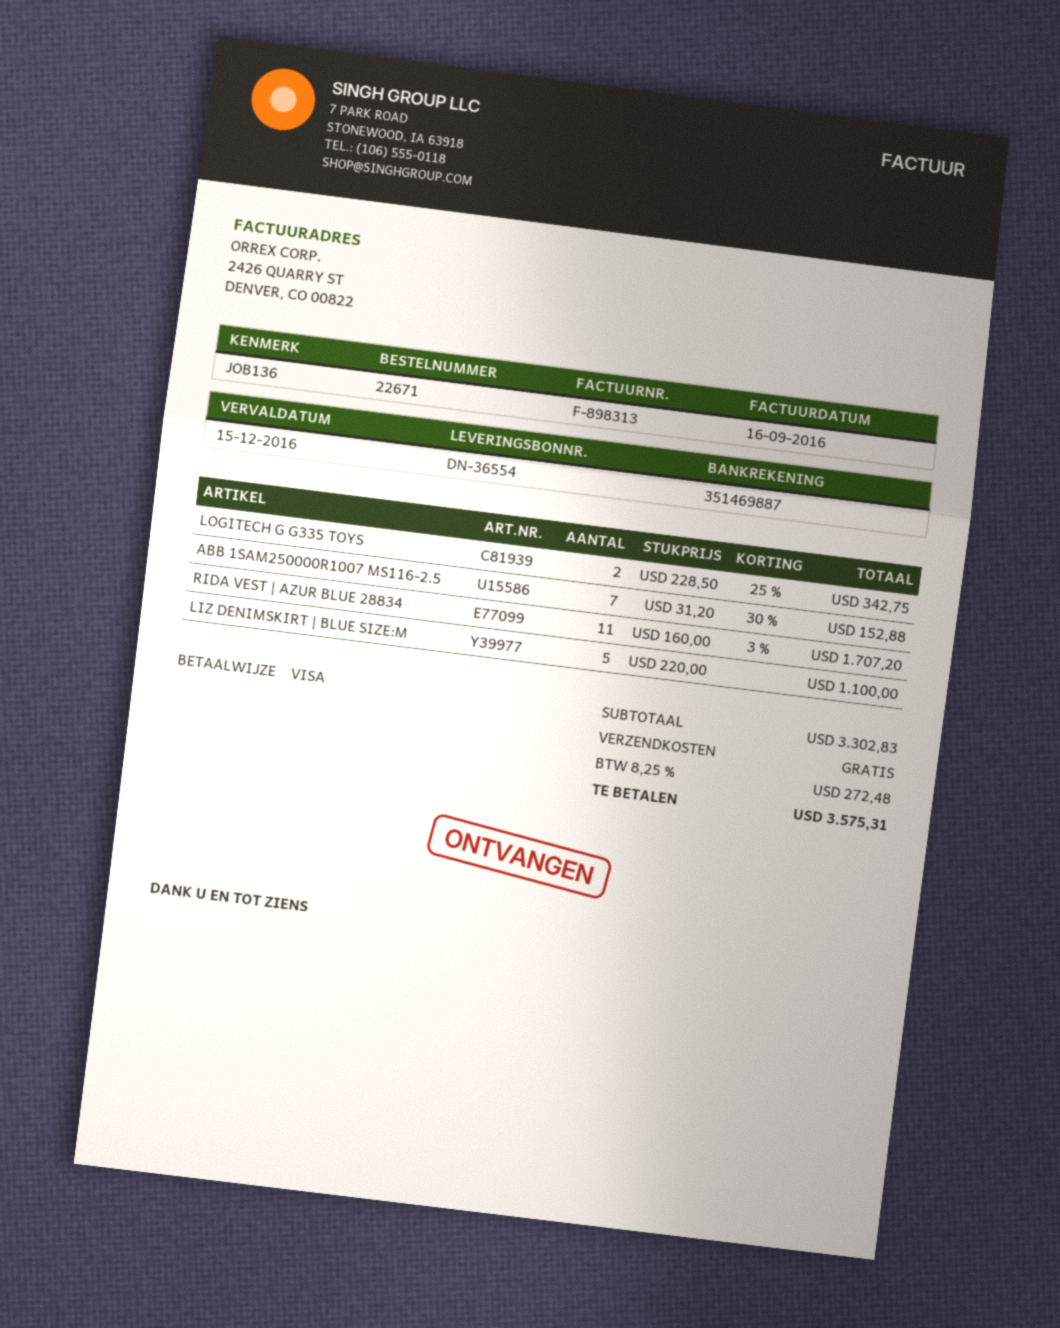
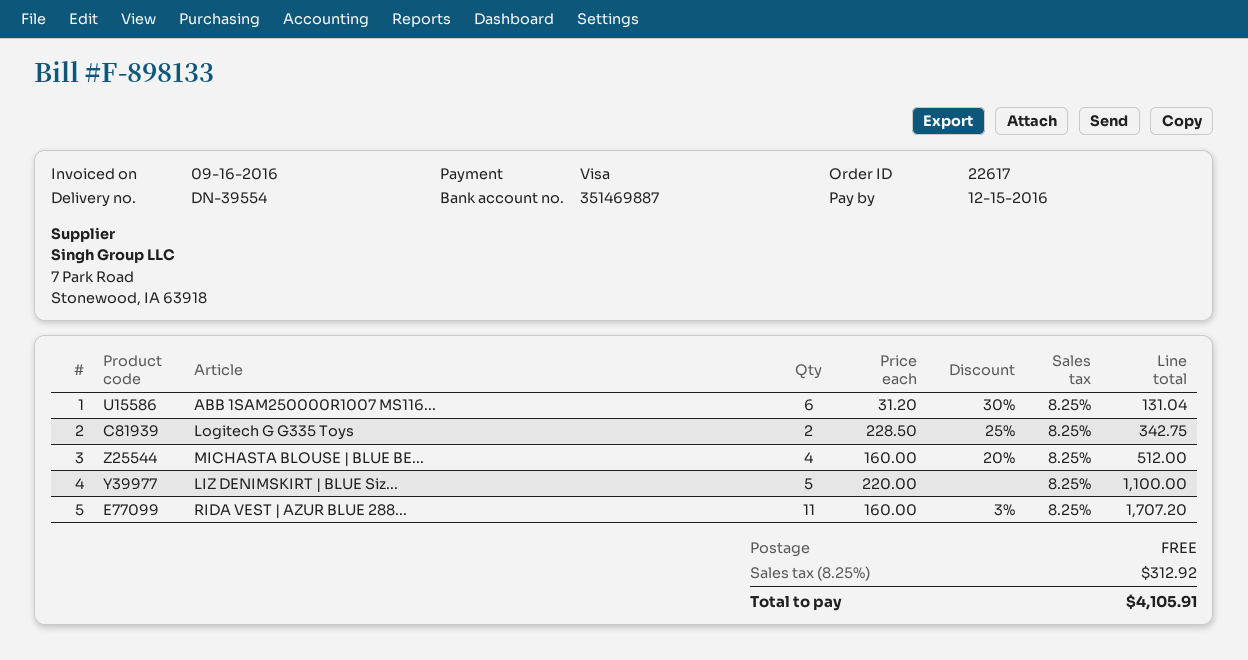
order number: 22671 -> 22617
delivery note number: DN-36554 -> DN-39554
invoice number: F-898313 -> F-898133
ABB 1SAM250000R1007 MS116-2.5: 7 x 31.20 - 30% = 152.88 -> 6 x 31.20 - 30% = 131.04
MICHASTA BLOUSE | BLUE BE...: none -> 4 x 160.00 - 20% = 512.00
tax: 8.25% = 272.48 -> 8.25% = 312.92
total: 3575.31 -> 4105.91

